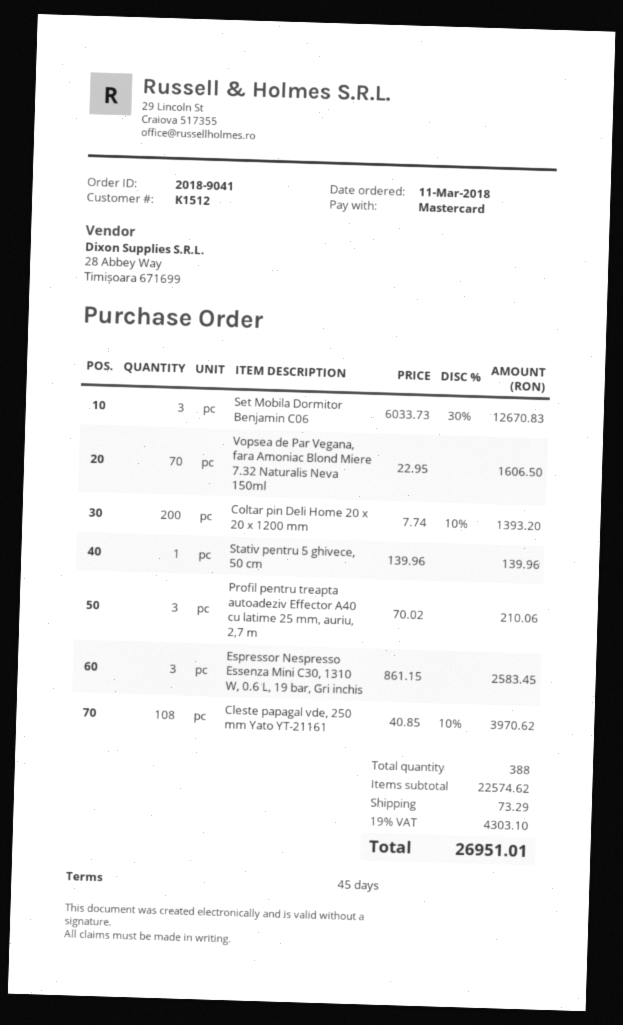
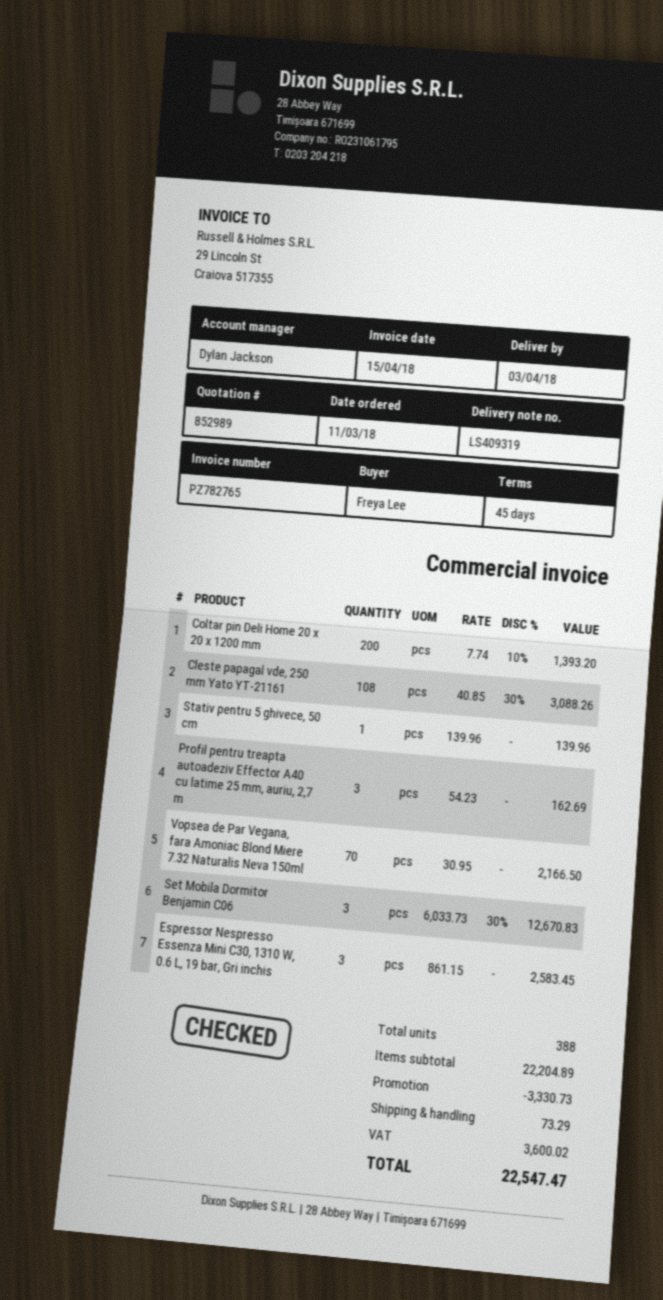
Vopsea de Par Vegana, fara Amoniac Blond Miere 7.32 Naturalis Neva 150ml: 70 x 22.95 = 1606.50 -> 70 x 30.95 = 2166.50
Profil pentru treapta autoadeziv Effector A40 cu latime 25 mm, auriu, 2,7 m: 3 x 70.02 = 210.06 -> 3 x 54.23 = 162.69
Cleste papagal vde, 250 mm Yato YT-21161: 108 x 40.85 - 10% = 3970.62 -> 108 x 40.85 - 30% = 3088.26
subtotal: 22574.62 -> 22204.89
discount: none -> 3330.73
tax: 4303.10 -> 3600.02
total: 26951.01 -> 22547.47

